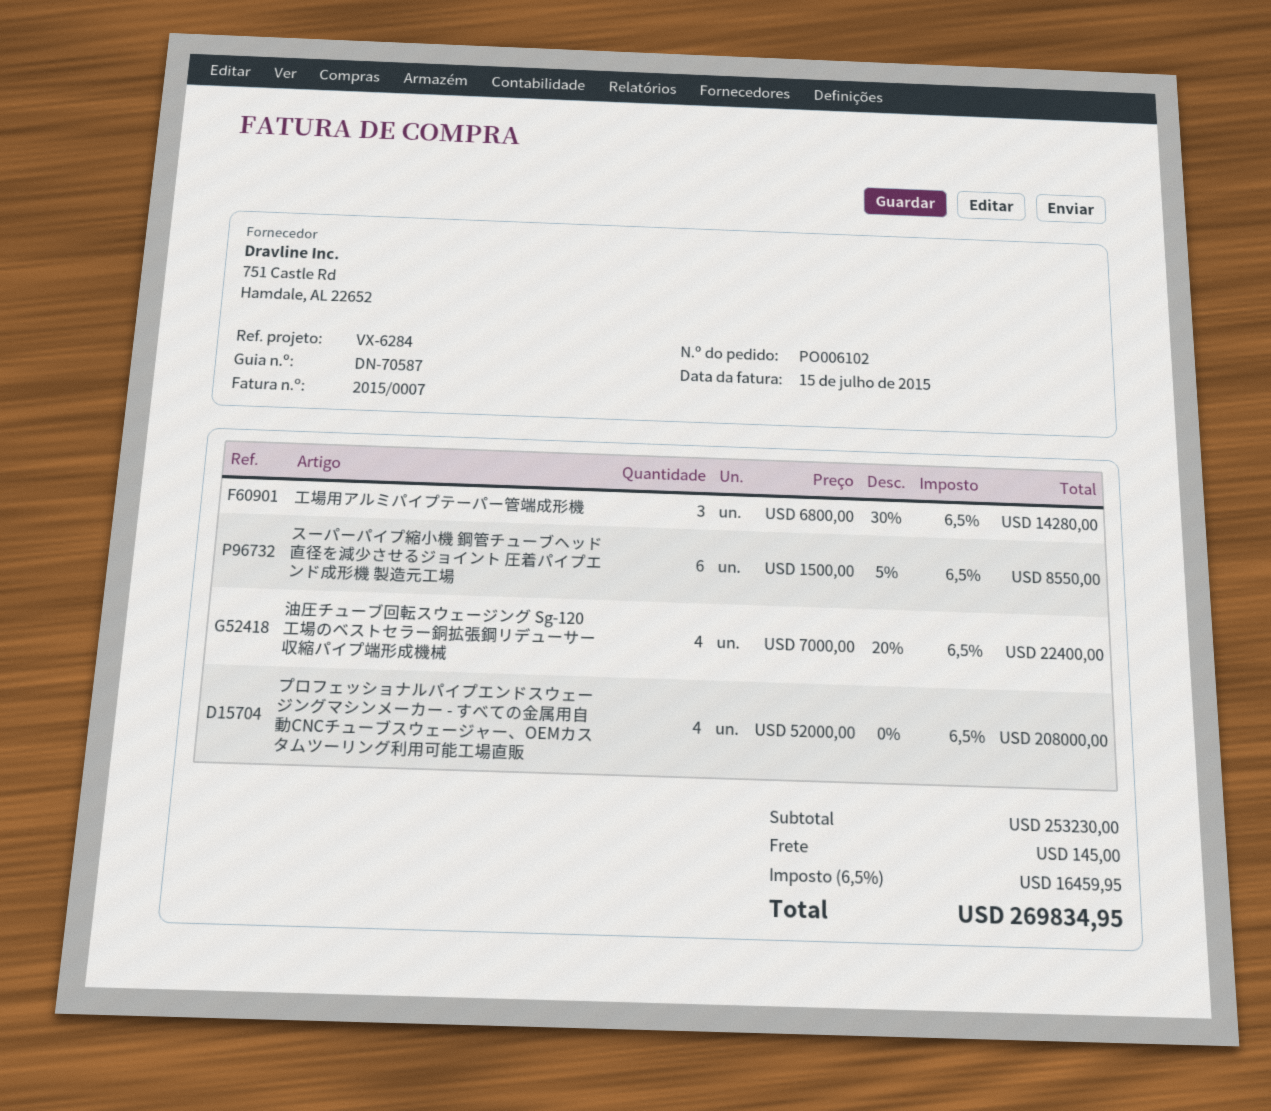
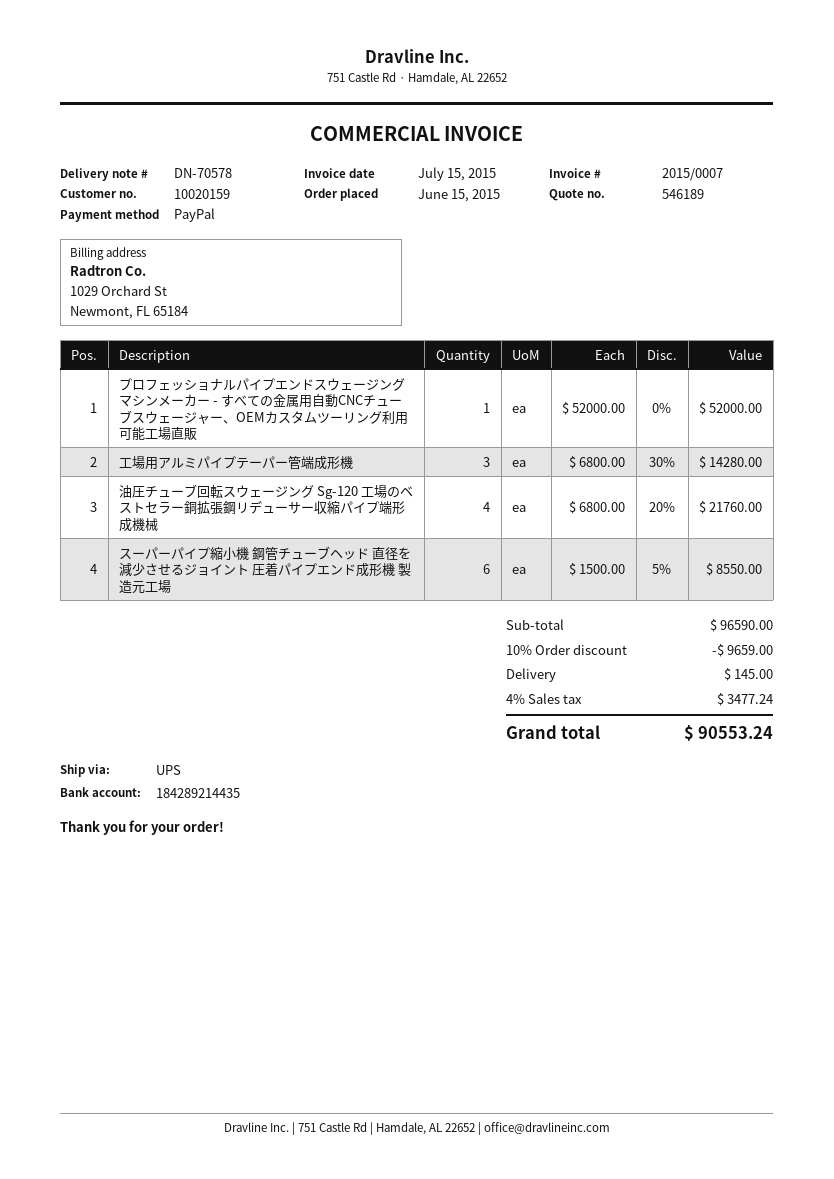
delivery note number: DN-70587 -> DN-70578
油圧チューブ回転スウェージング Sg-120 工場のベストセラー銅拡張鋼リデューサー収縮パイプ端形成機械: 4 x 7000.00 - 20% = 22400.00 -> 4 x 6800.00 - 20% = 21760.00
プロフェッショナルパイプエンドスウェージングマシンメーカー - すべての金属用自動CNCチューブスウェージャー、OEMカスタムツーリング利用可能工場直販: 4 x 52000.00 = 208000.00 -> 1 x 52000.00 = 52000.00
subtotal: 253230.00 -> 96590.00
discount: none -> 10% = 9659.00
tax: 6.5% = 16459.95 -> 4% = 3477.24
total: 269834.95 -> 90553.24

